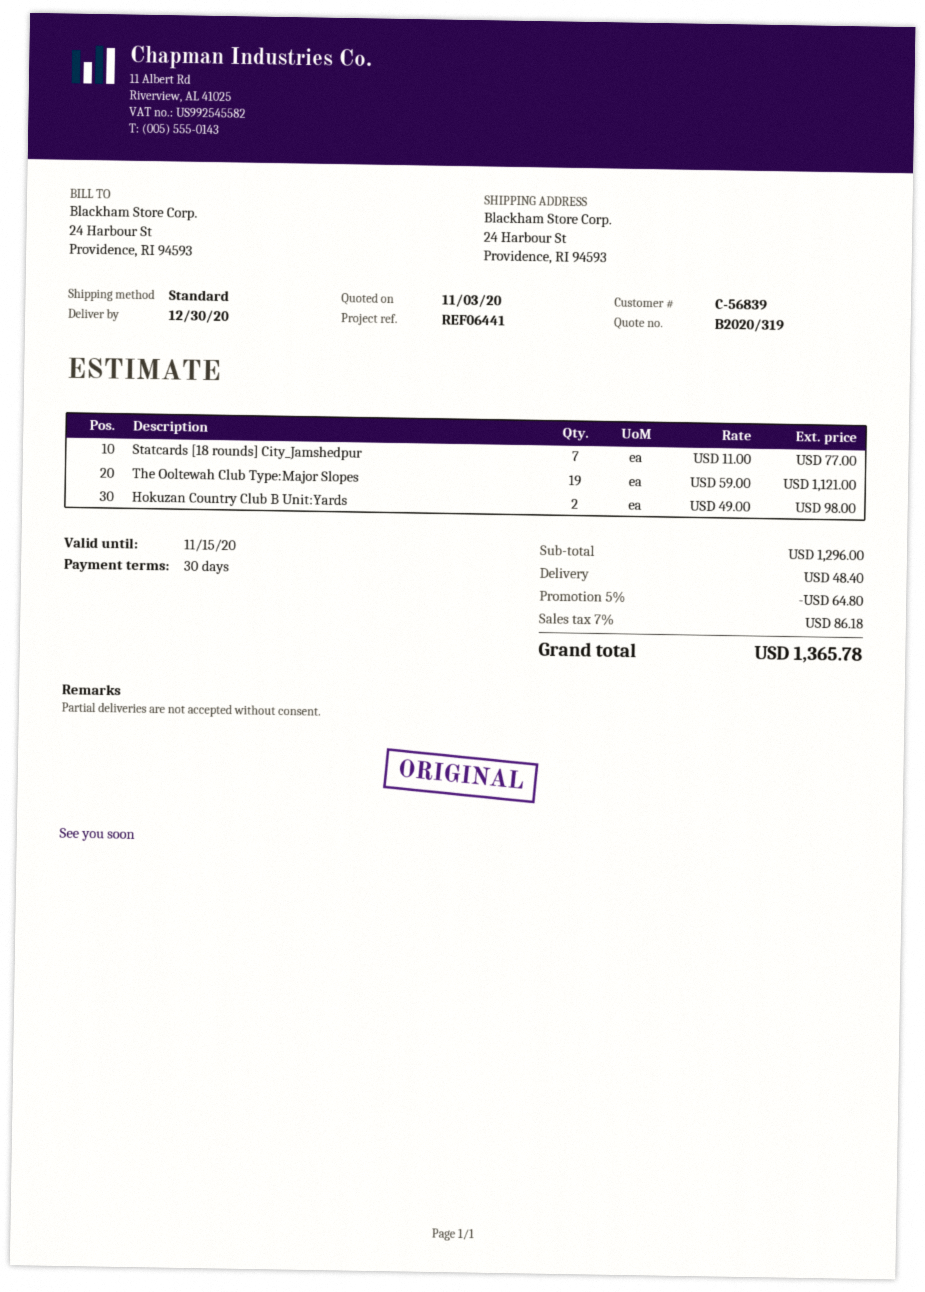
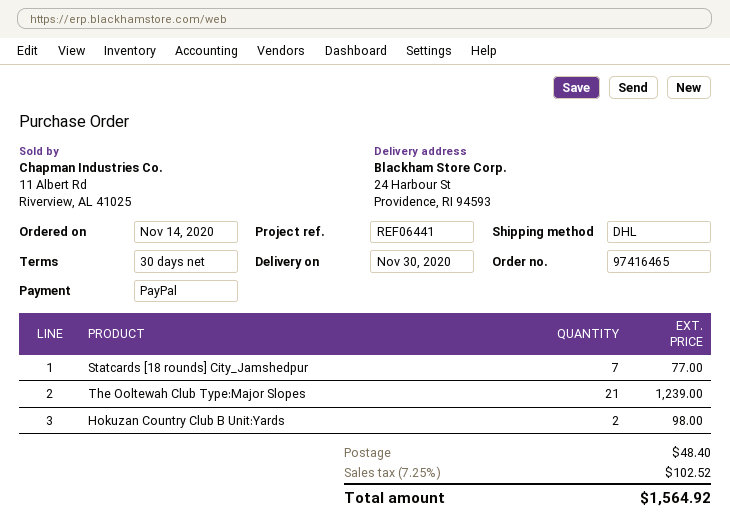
delivery date: 2020-12-30 -> 2020-11-30
shipping method: standard -> DHL
The Ooltewah Club Type:Major Slopes: 19 for 1121.00 -> 21 for 1239.00
discount: 5% = 64.80 -> none
tax: 7% = 86.18 -> 7.25% = 102.52
total: 1365.78 -> 1564.92

